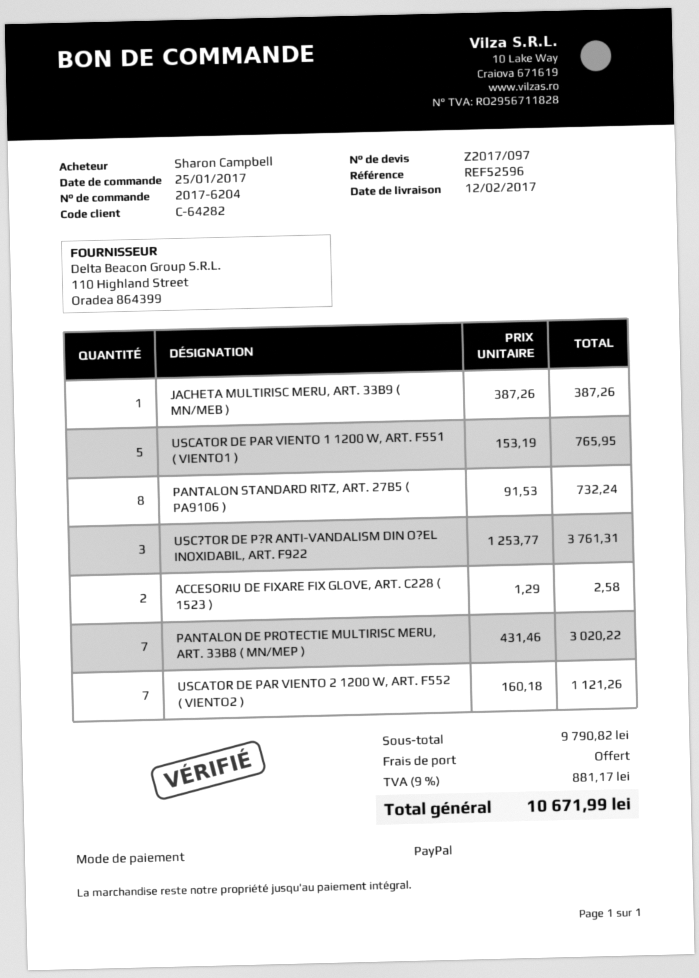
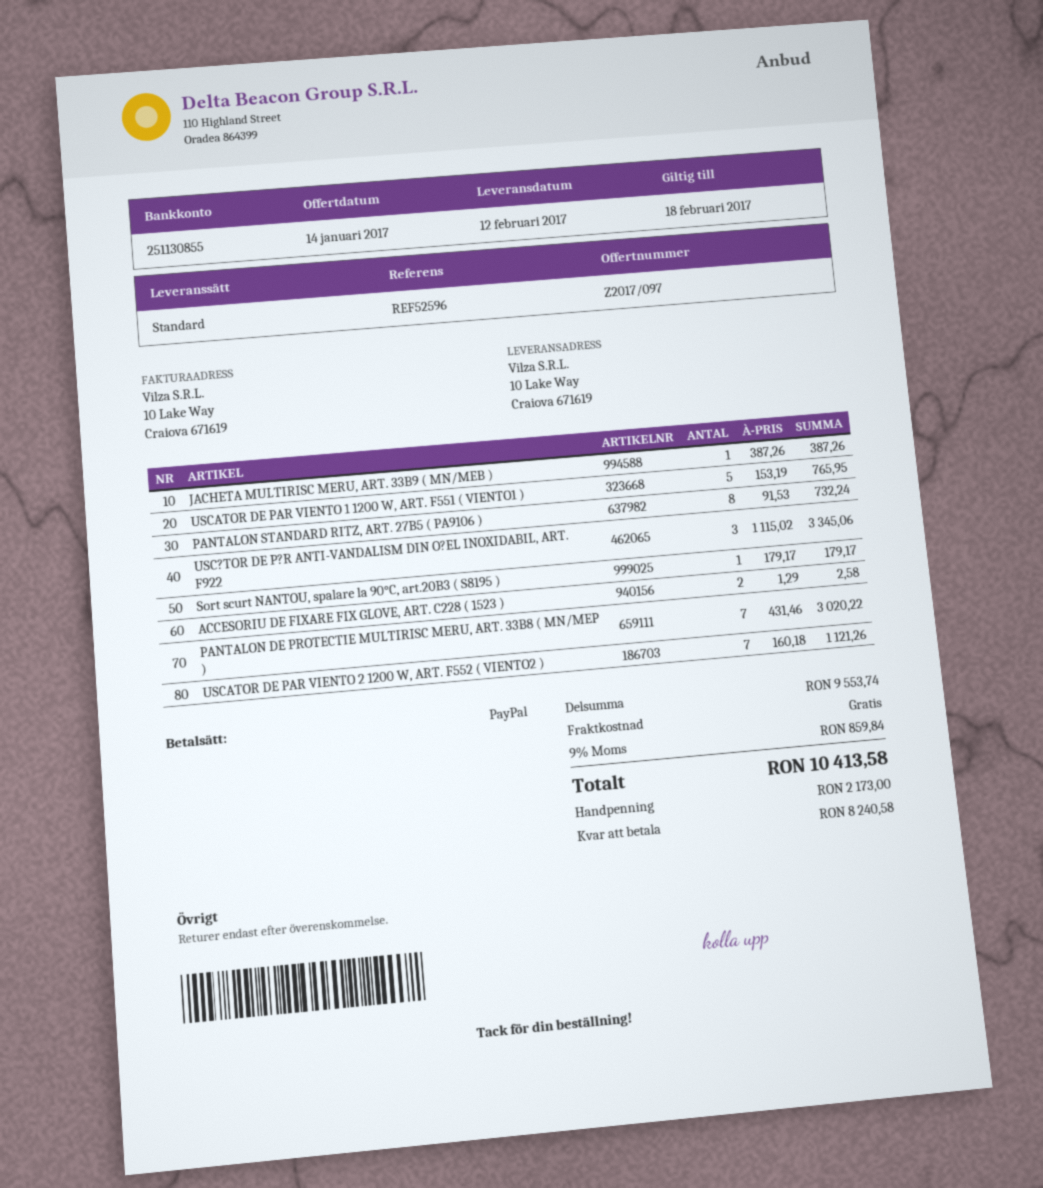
USC?TOR DE P?R ANTI-VANDALISM DIN O?EL INOXIDABIL, ART. F922: 3 x 1253.77 = 3761.31 -> 3 x 1115.02 = 3345.06
Sort scurt NANTOU, spalare la 90°C, art.20B3 ( S8195 ): none -> 1 x 179.17 = 179.17
subtotal: 9790.82 -> 9553.74
tax: 9% = 881.17 -> 9% = 859.84
total: 10671.99 -> 10413.58

